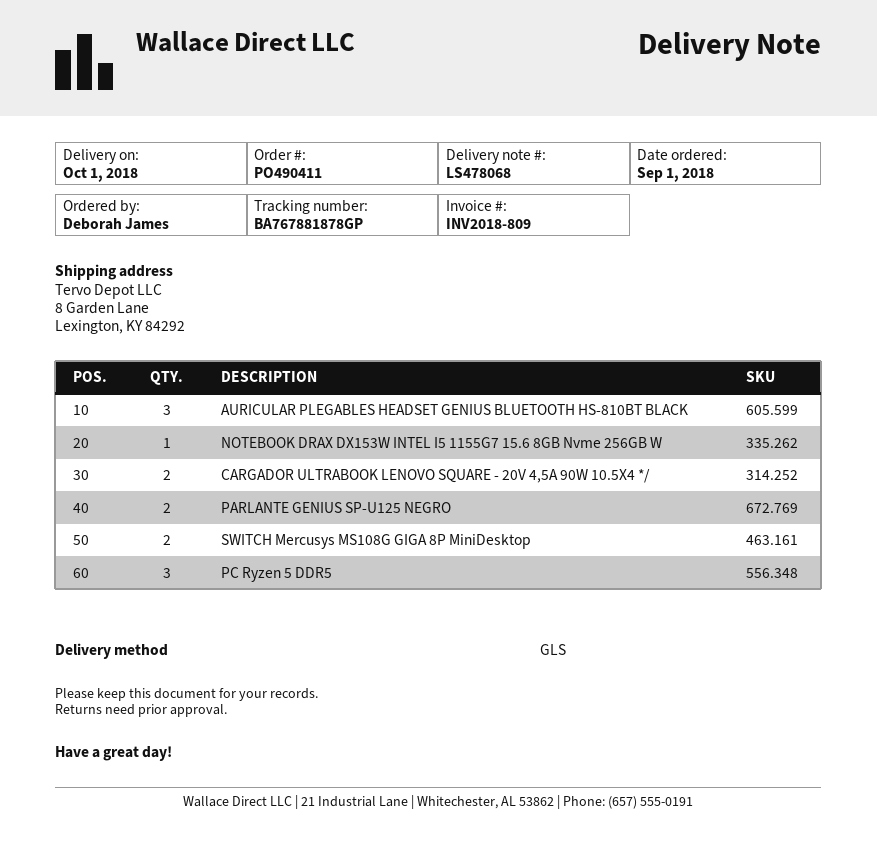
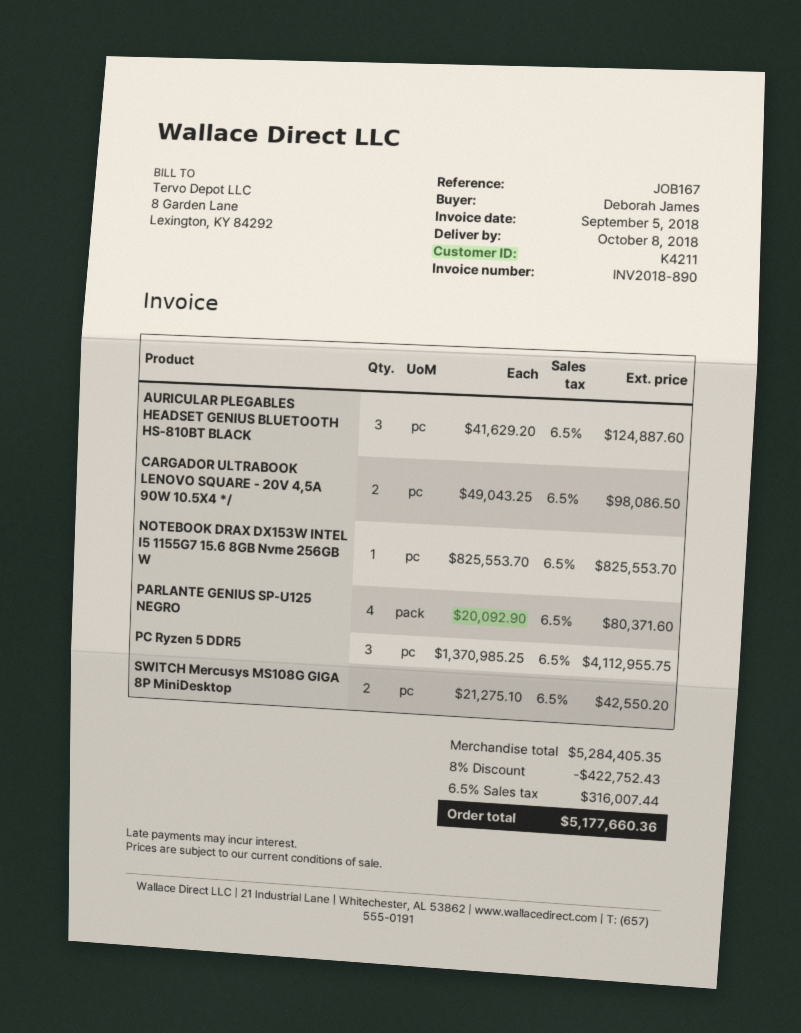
delivery date: 2018-10-01 -> 2018-10-08
invoice number: INV2018-809 -> INV2018-890
PARLANTE GENIUS SP-U125 NEGRO: 2 -> 4

